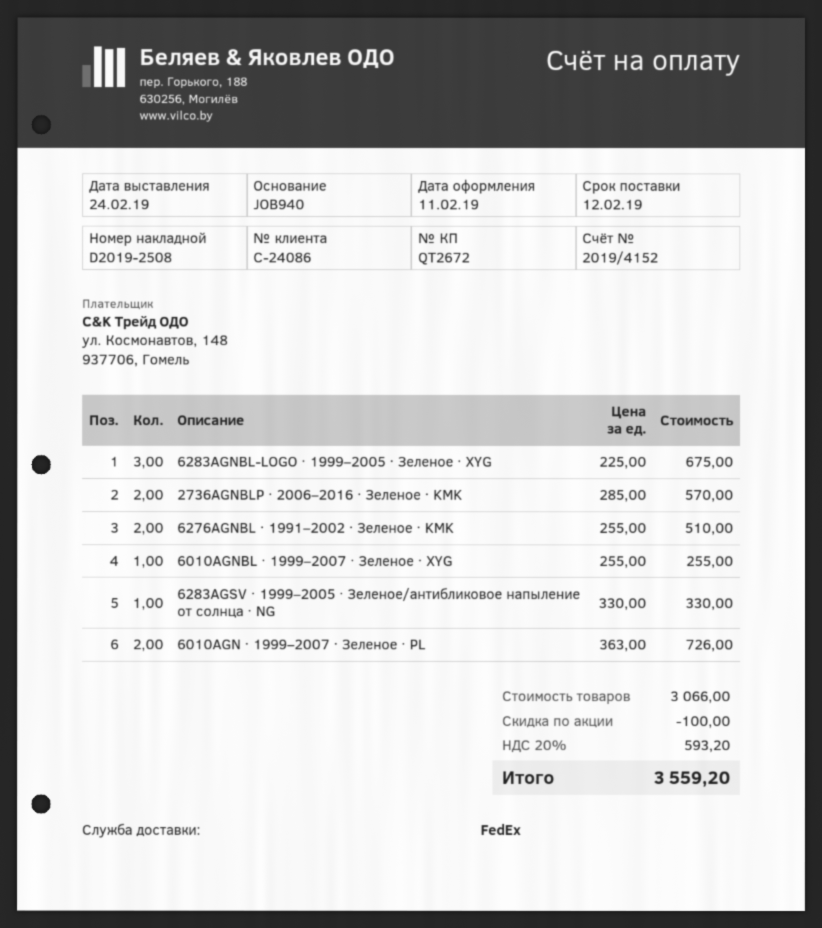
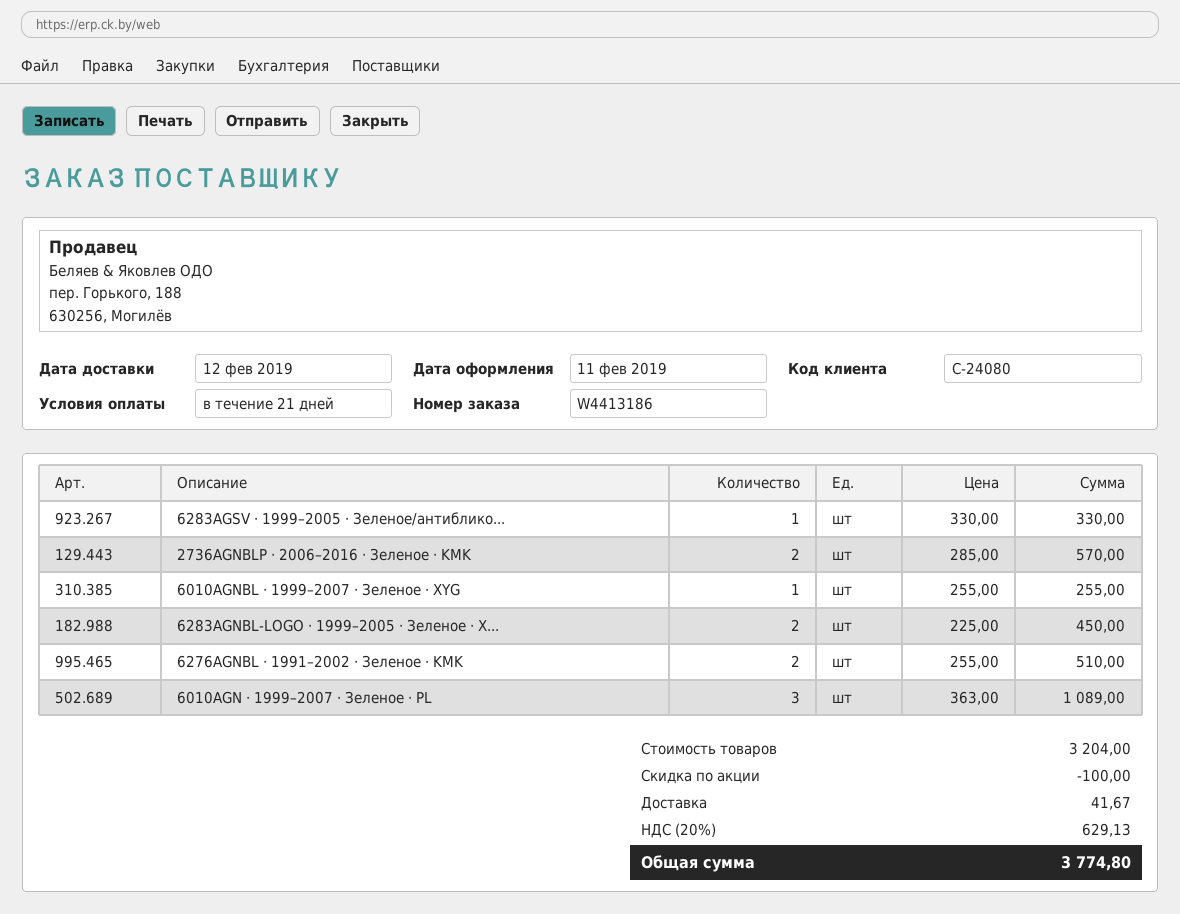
customer number: C-24086 -> C-24080
6283AGNBL-LOGO · 1999–2005 · Зеленое · XYG: 3 x 225.00 = 675.00 -> 2 x 225.00 = 450.00
6010AGN · 1999–2007 · Зеленое · PL: 2 x 363.00 = 726.00 -> 3 x 363.00 = 1089.00
subtotal: 3066.00 -> 3204.00
shipping: none -> 41.67
tax: 20% = 593.20 -> 20% = 629.13
total: 3559.20 -> 3774.80

